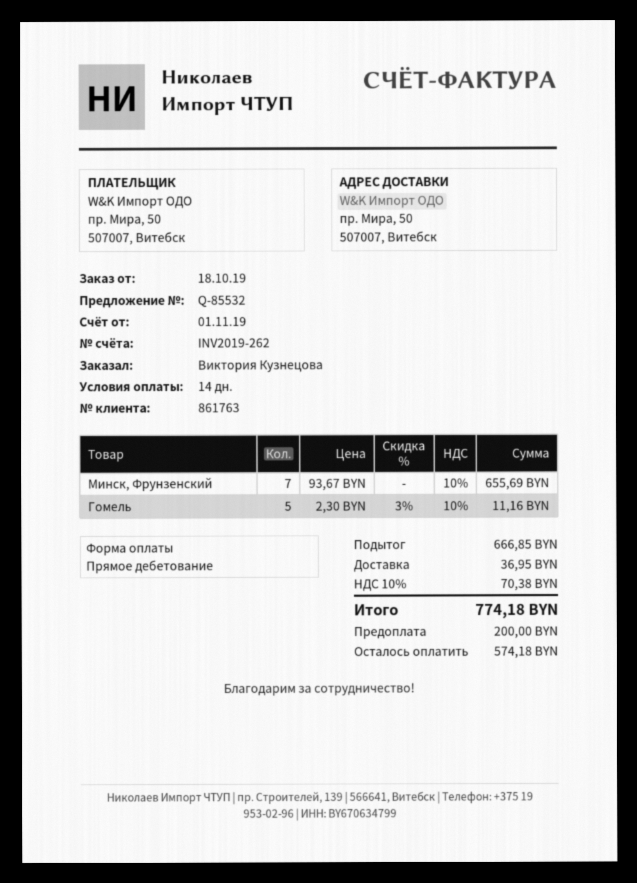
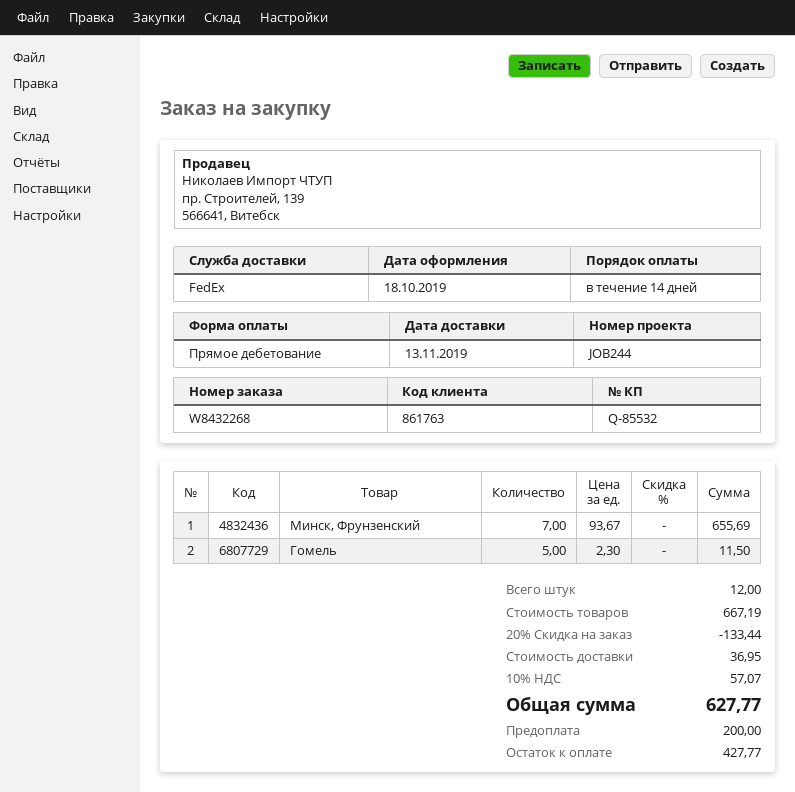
Гомель: 5 x 2.30 - 3% = 11.16 -> 5 x 2.30 = 11.50
subtotal: 666.85 -> 667.19
discount: none -> 20% = 133.44
tax: 10% = 70.38 -> 10% = 57.07
total: 774.18 -> 627.77
balance: 574.18 -> 427.77

